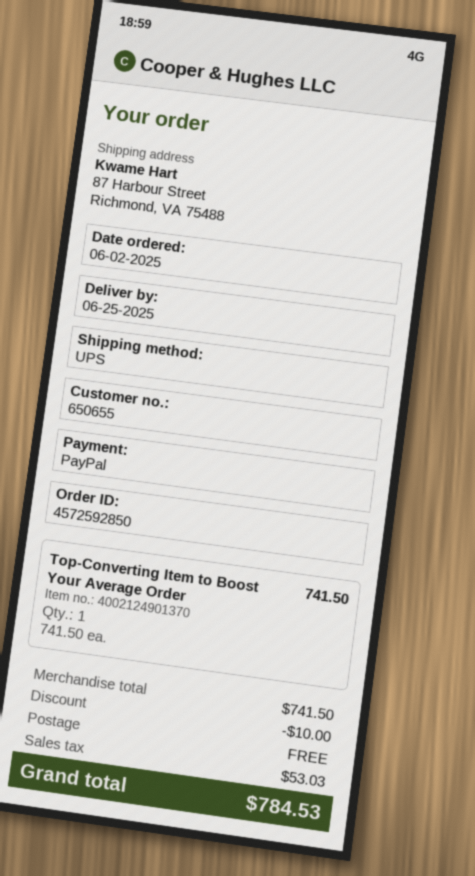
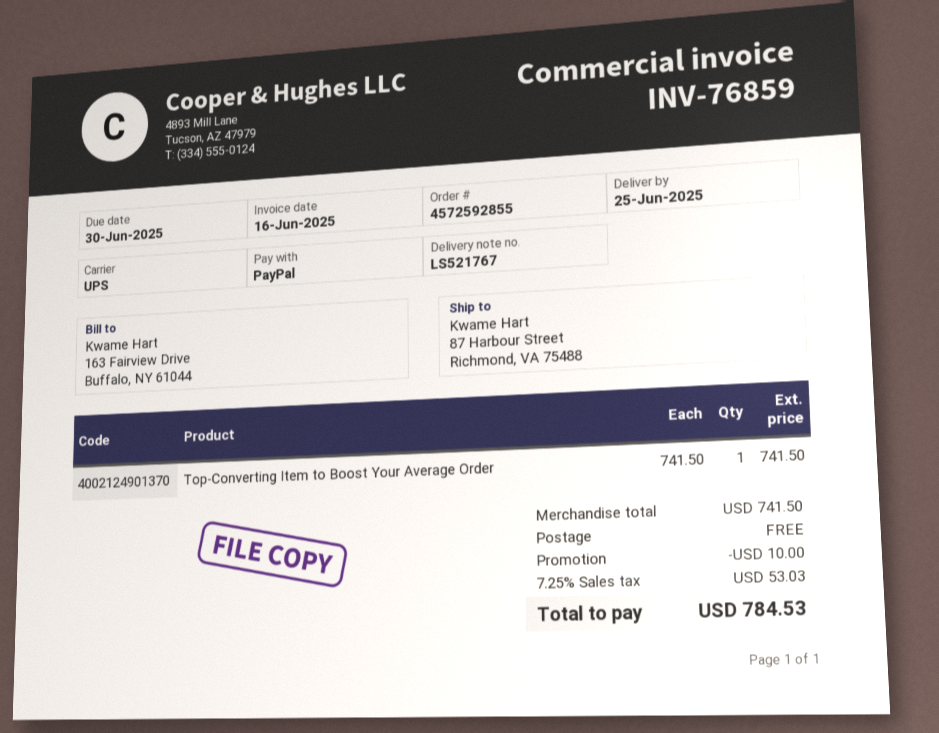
order number: 4572592850 -> 4572592855

